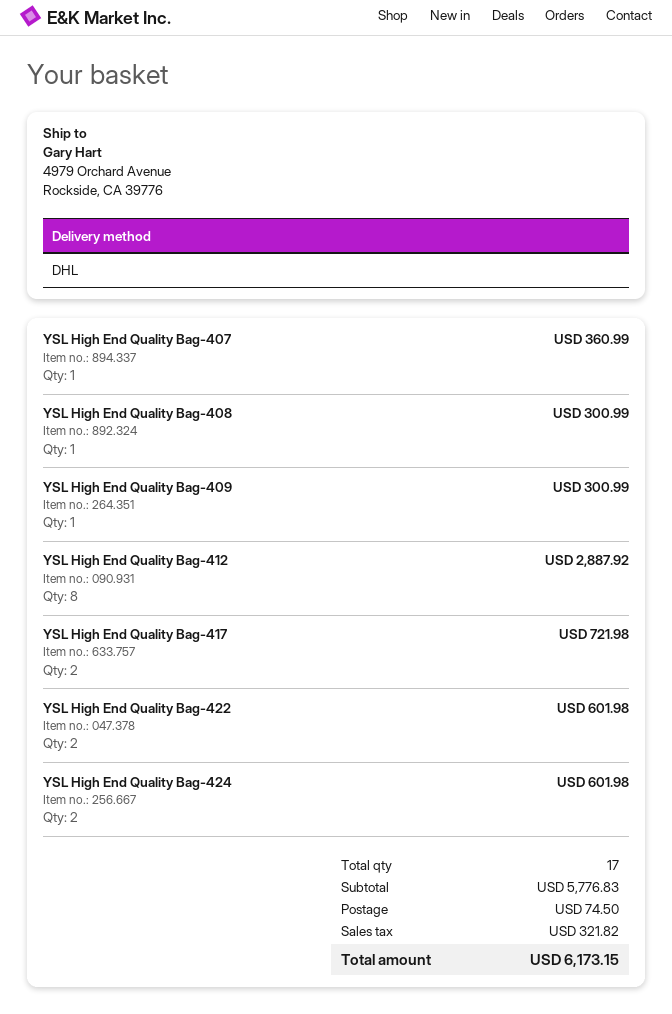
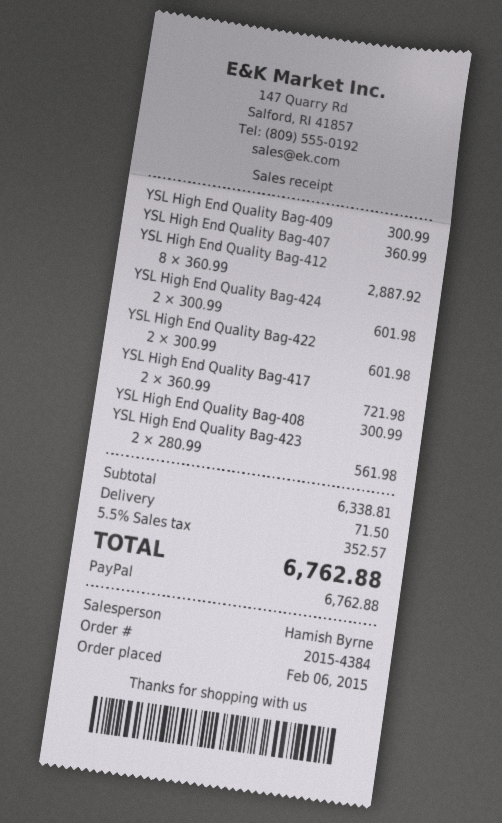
YSL High End Quality Bag-423: none -> 2 for 561.98
subtotal: 5776.83 -> 6338.81
shipping: 74.50 -> 71.50
tax: 321.82 -> 352.57
total: 6173.15 -> 6762.88

